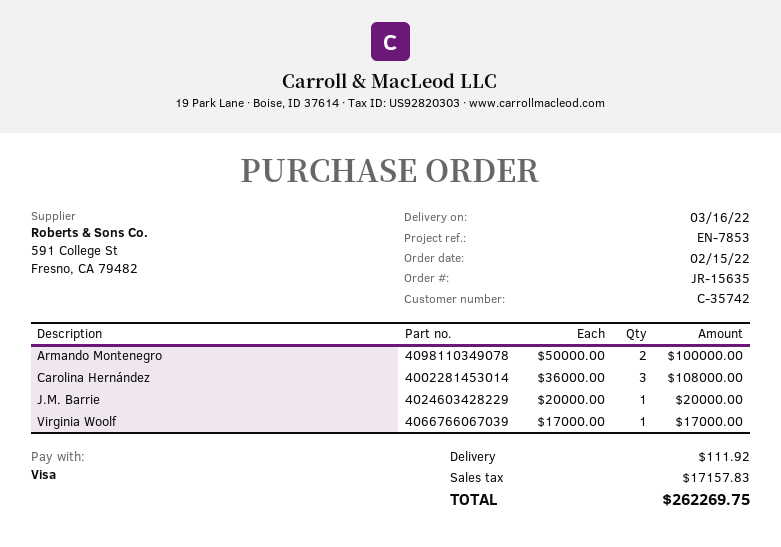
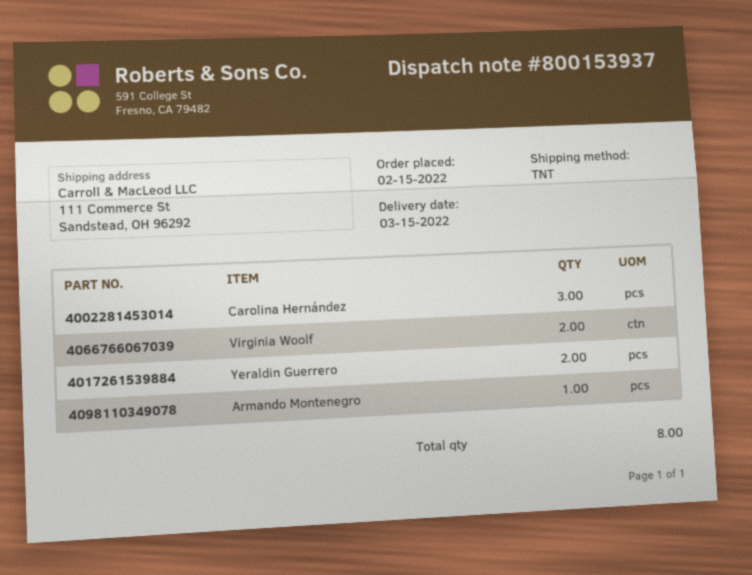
delivery date: 2022-03-16 -> 2022-03-15
Armando Montenegro: 2 -> 1
J.M. Barrie: 1 -> none
Virginia Woolf: 1 -> 2
Yeraldin Guerrero: none -> 2

